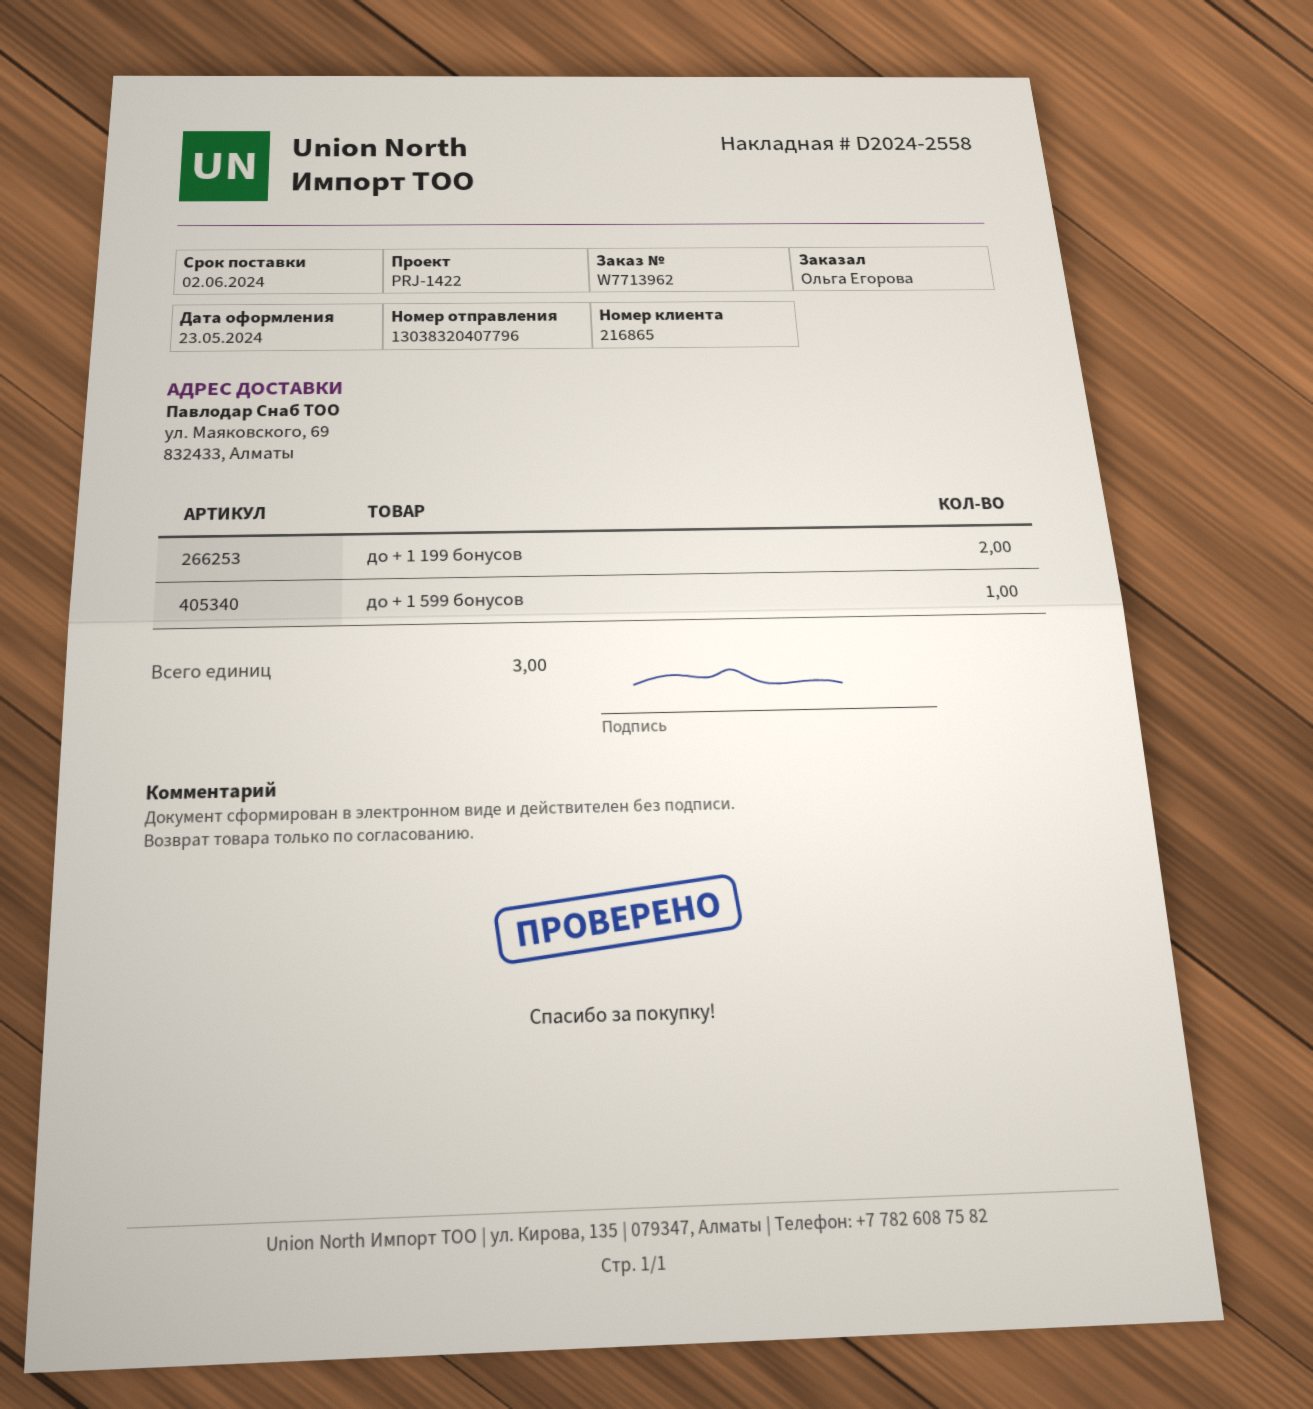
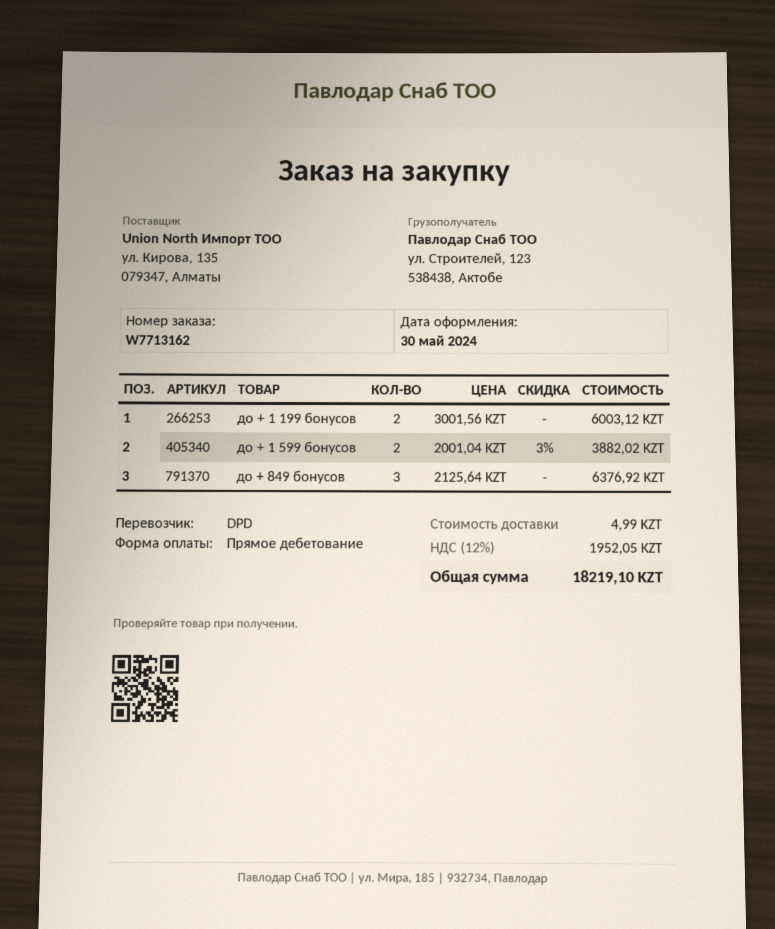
order number: W7713962 -> W7713162
order date: 2024-05-23 -> 2024-05-30
ship to: ул. Маяковского, 69, 832433, Алматы -> ул. Строителей, 123, 538438, Актобе
до + 1 599 бонусов: 1 -> 2
до + 849 бонусов: none -> 3

